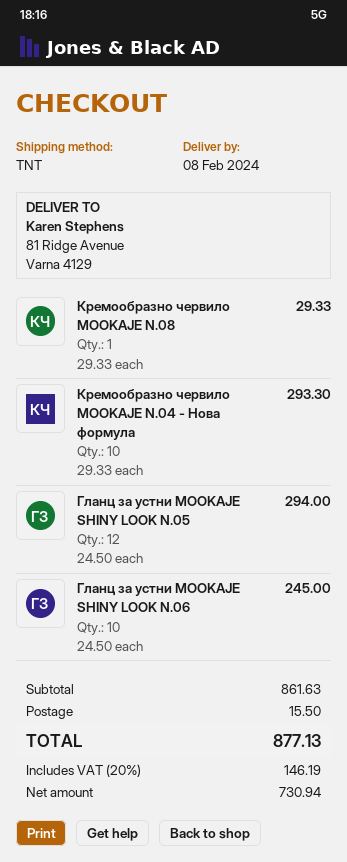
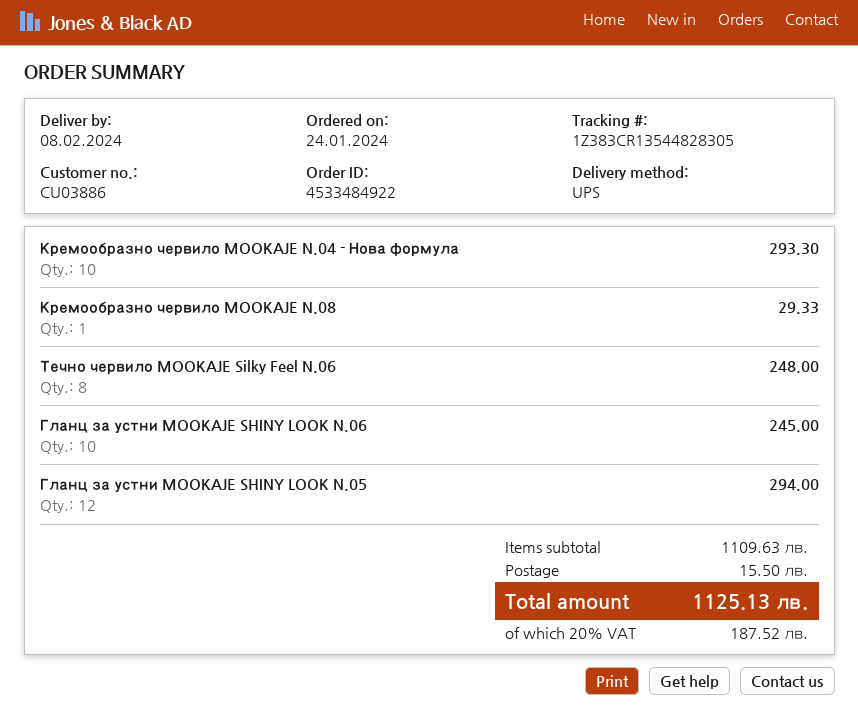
shipping method: TNT -> UPS
Течно червило MOOKAJE Silky Feel N.06: none -> 8 for 248.00
subtotal: 861.63 -> 1109.63
tax: 20% = 146.19 -> 20% = 187.52
total: 877.13 -> 1125.13

